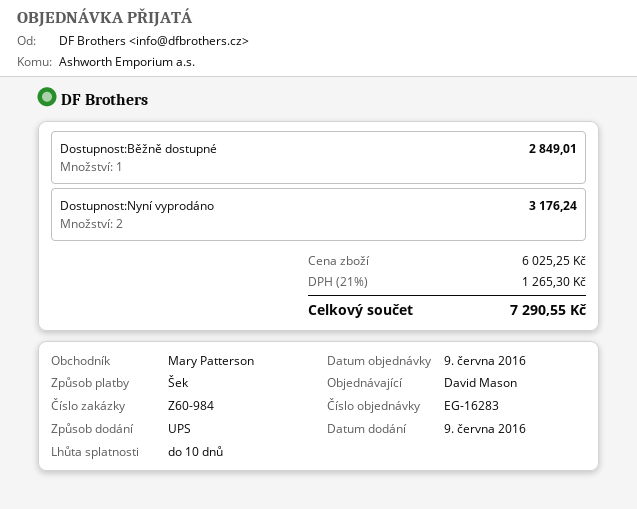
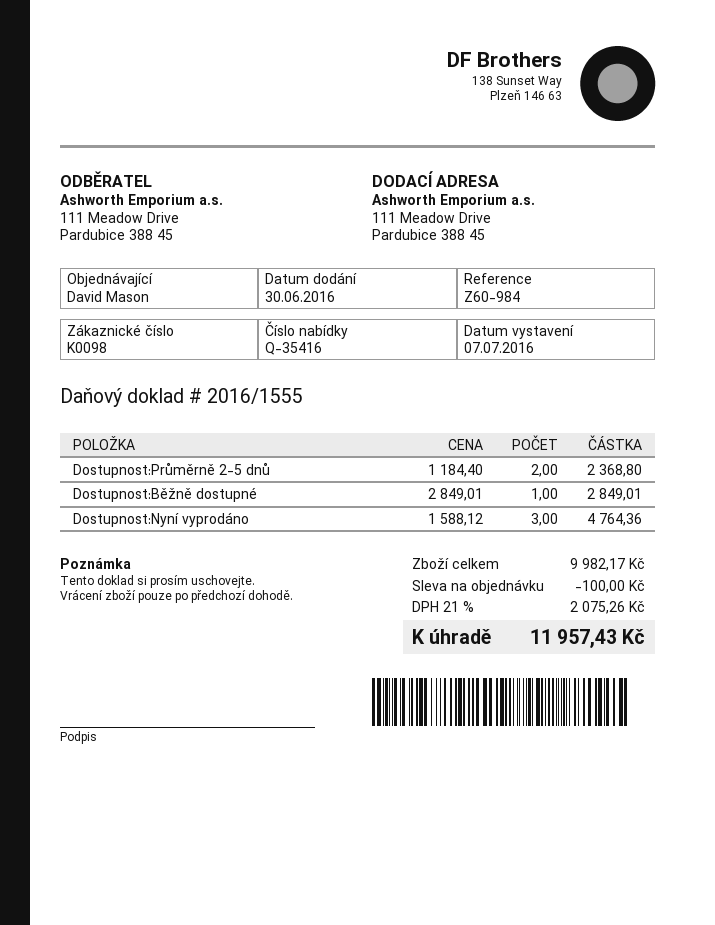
delivery date: 2016-06-09 -> 2016-06-30
Dostupnost:Nyní vyprodáno: 2 for 3176.24 -> 3 for 4764.36
Dostupnost:Průměrně 2-5 dnů: none -> 2 for 2368.80
subtotal: 6025.25 -> 9982.17
discount: none -> 100.00
tax: 21% = 1265.30 -> 21% = 2075.26
total: 7290.55 -> 11957.43

